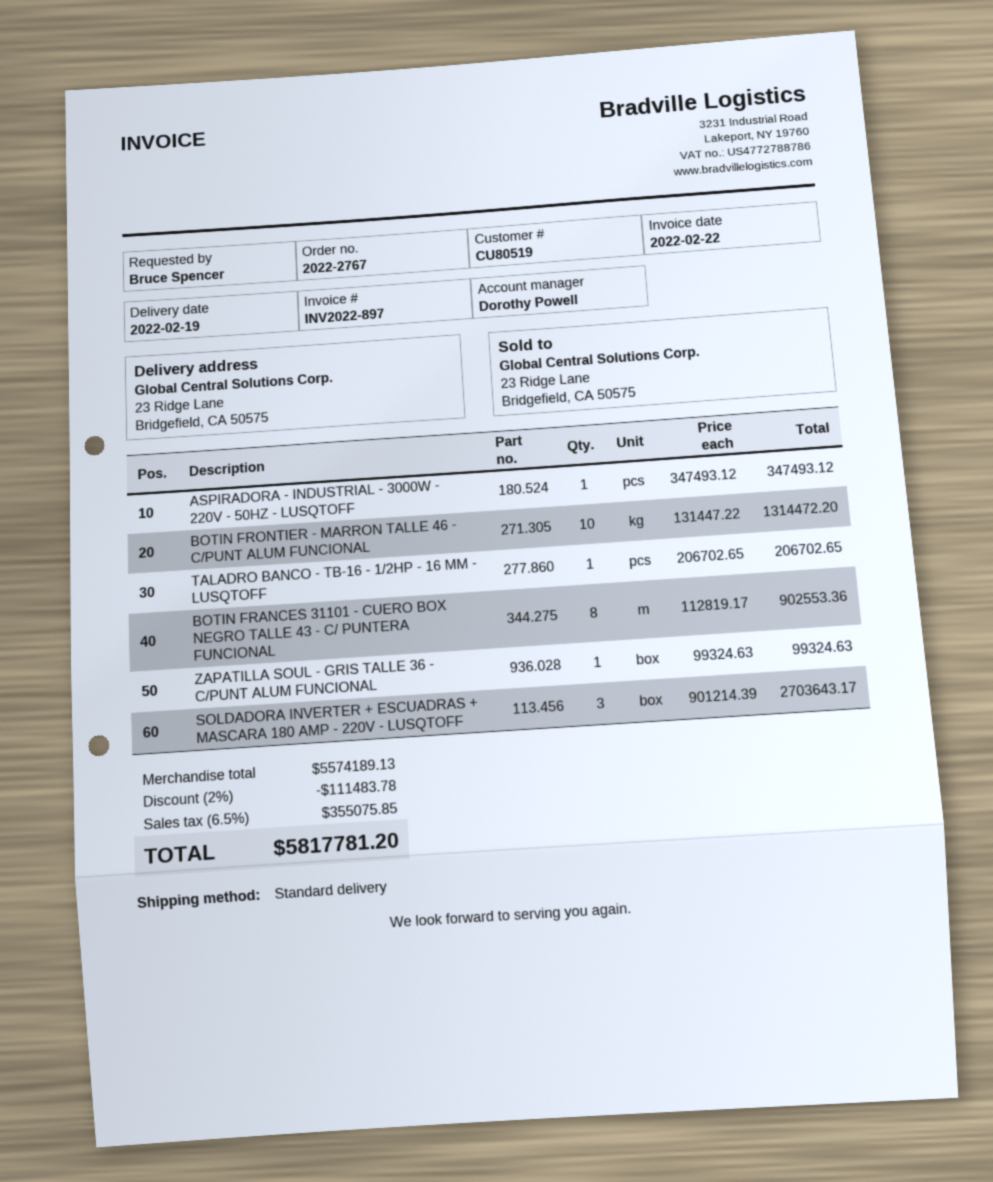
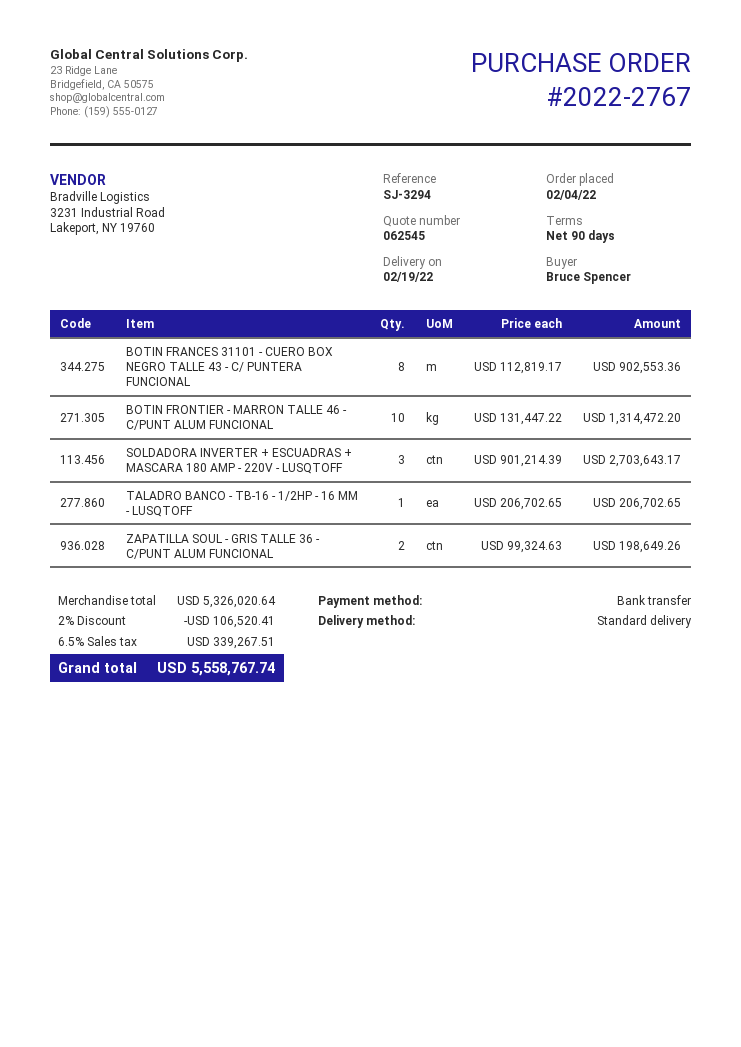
ASPIRADORA - INDUSTRIAL - 3000W - 220V - 50HZ - LUSQTOFF: 1 x 347493.12 = 347493.12 -> none
ZAPATILLA SOUL - GRIS TALLE 36 - C/PUNT ALUM FUNCIONAL: 1 x 99324.63 = 99324.63 -> 2 x 99324.63 = 198649.26
subtotal: 5574189.13 -> 5326020.64
discount: 2% = 111483.78 -> 2% = 106520.41
tax: 6.5% = 355075.85 -> 6.5% = 339267.51
total: 5817781.20 -> 5558767.74

